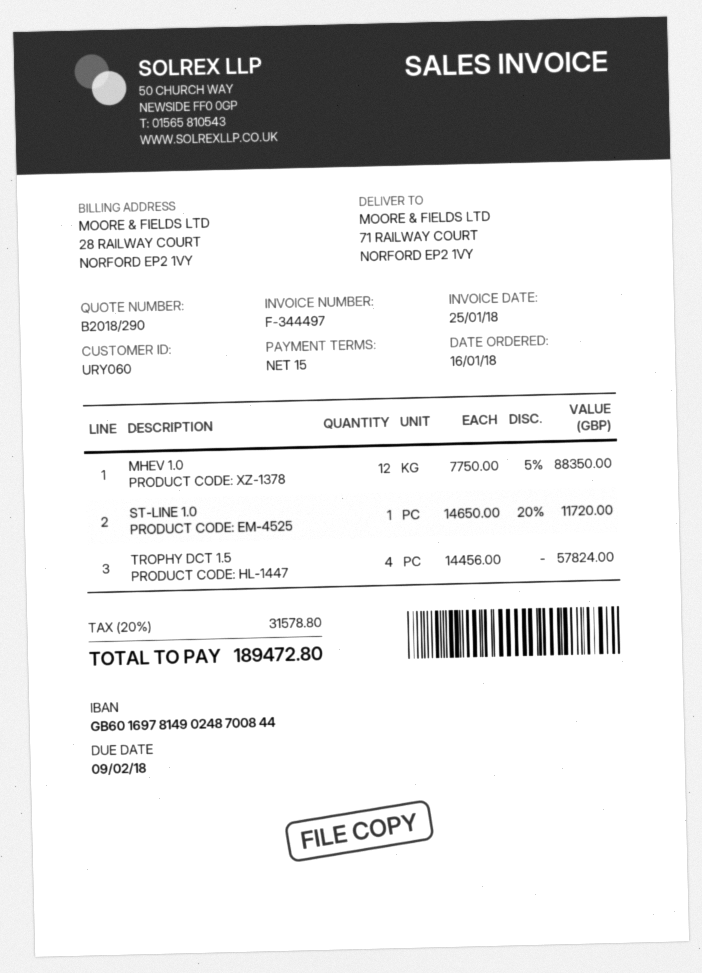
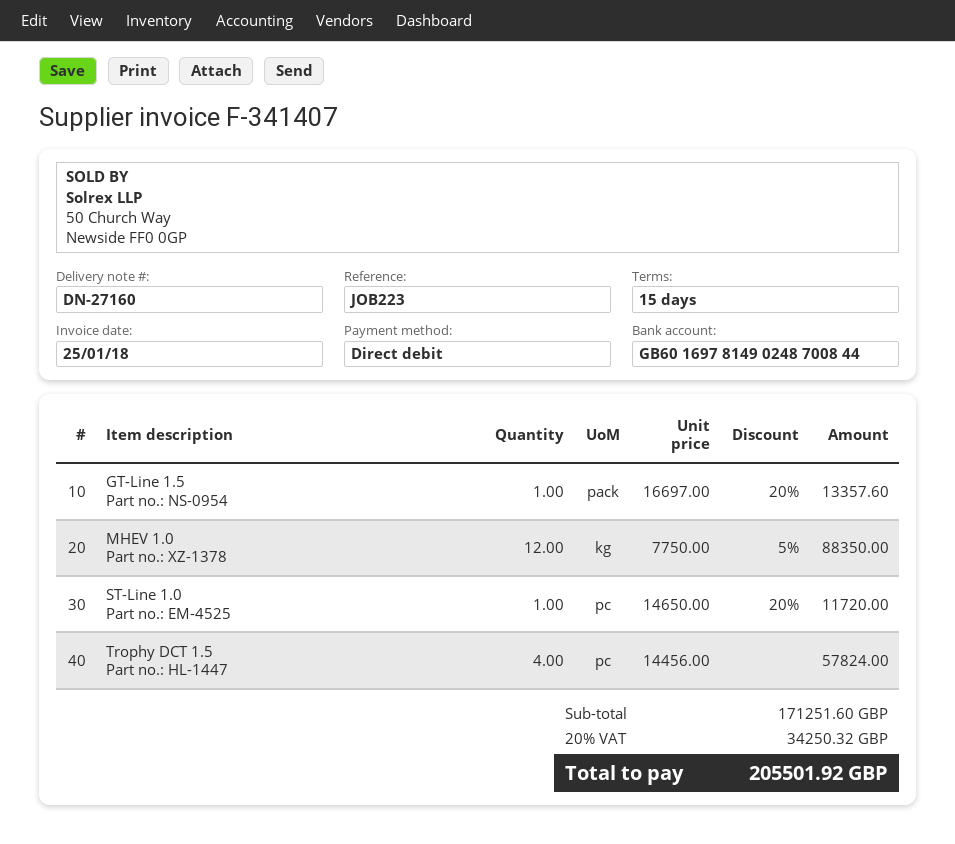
invoice number: F-344497 -> F-341407
GT-Line 1.5: none -> 1 x 16697.00 - 20% = 13357.60
tax: 20% = 31578.80 -> 20% = 34250.32
total: 189472.80 -> 205501.92

